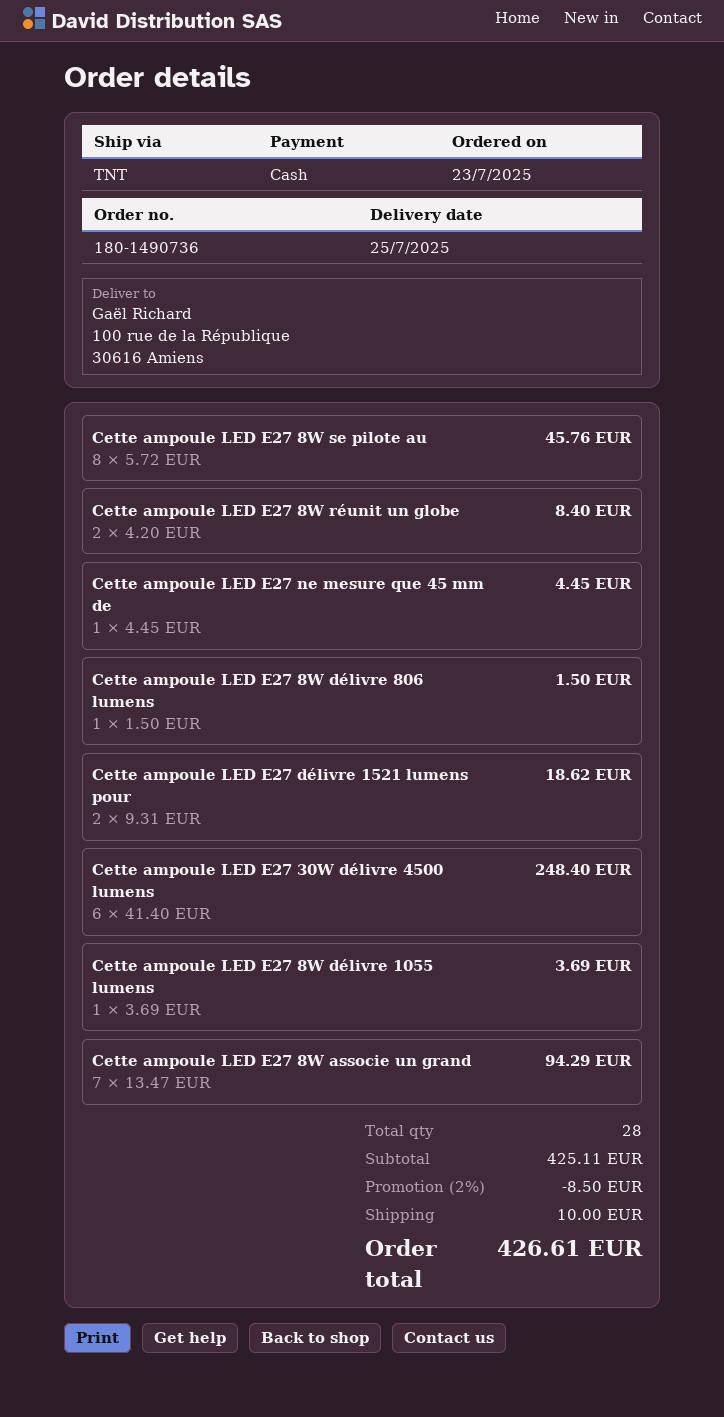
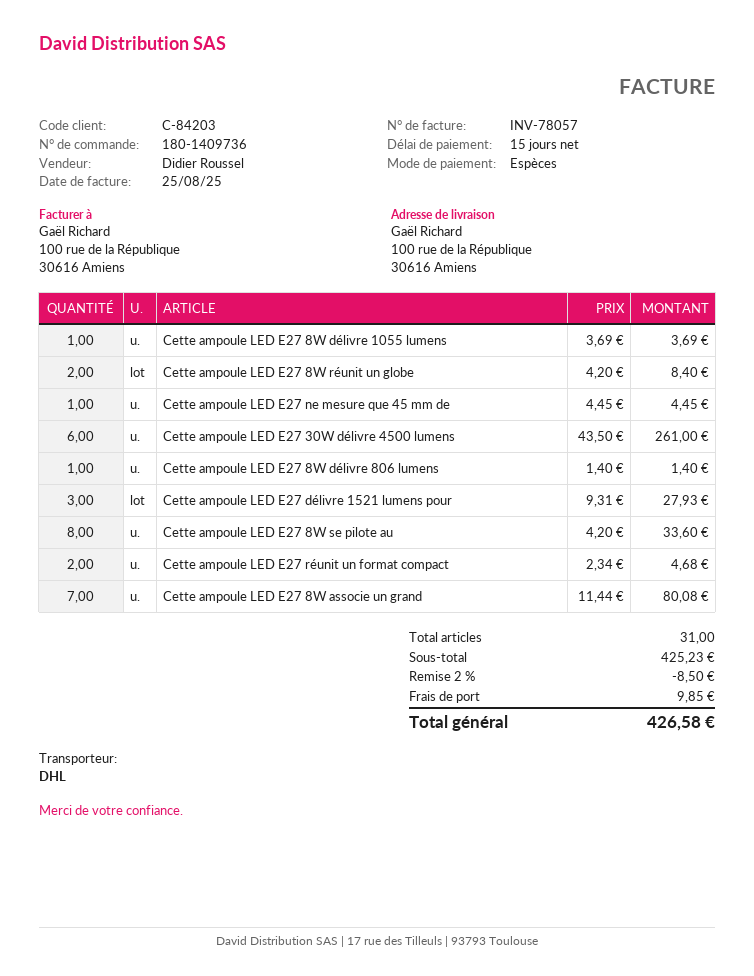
order number: 180-1490736 -> 180-1409736
shipping method: TNT -> DHL
Cette ampoule LED E27 8W se pilote au: 8 x 5.72 = 45.76 -> 8 x 4.20 = 33.60
Cette ampoule LED E27 8W délivre 806 lumens: 1 x 1.50 = 1.50 -> 1 x 1.40 = 1.40
Cette ampoule LED E27 délivre 1521 lumens pour: 2 x 9.31 = 18.62 -> 3 x 9.31 = 27.93
Cette ampoule LED E27 30W délivre 4500 lumens: 6 x 41.40 = 248.40 -> 6 x 43.50 = 261.00
Cette ampoule LED E27 8W associe un grand: 7 x 13.47 = 94.29 -> 7 x 11.44 = 80.08
Cette ampoule LED E27 réunit un format compact: none -> 2 x 2.34 = 4.68
total quantity: 28 -> 31
subtotal: 425.11 -> 425.23
shipping: 10.00 -> 9.85
total: 426.61 -> 426.58

